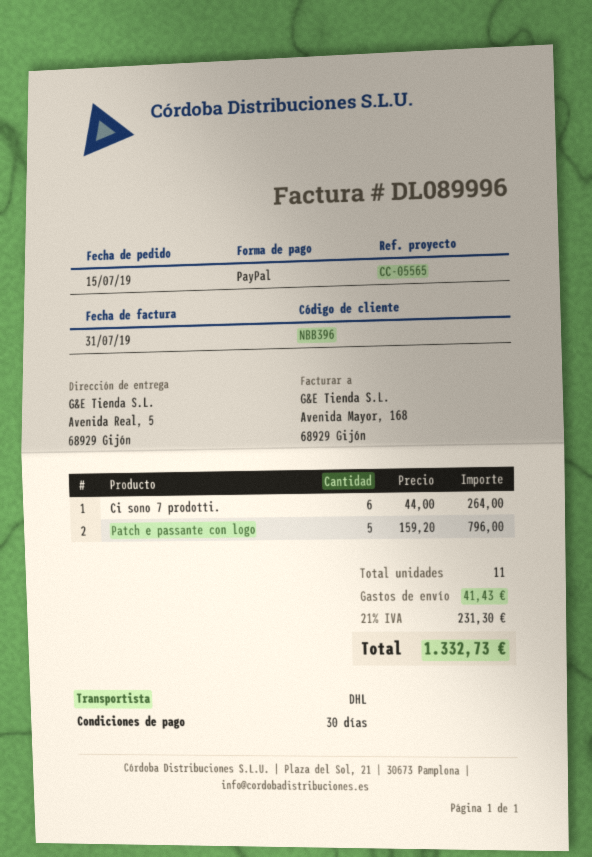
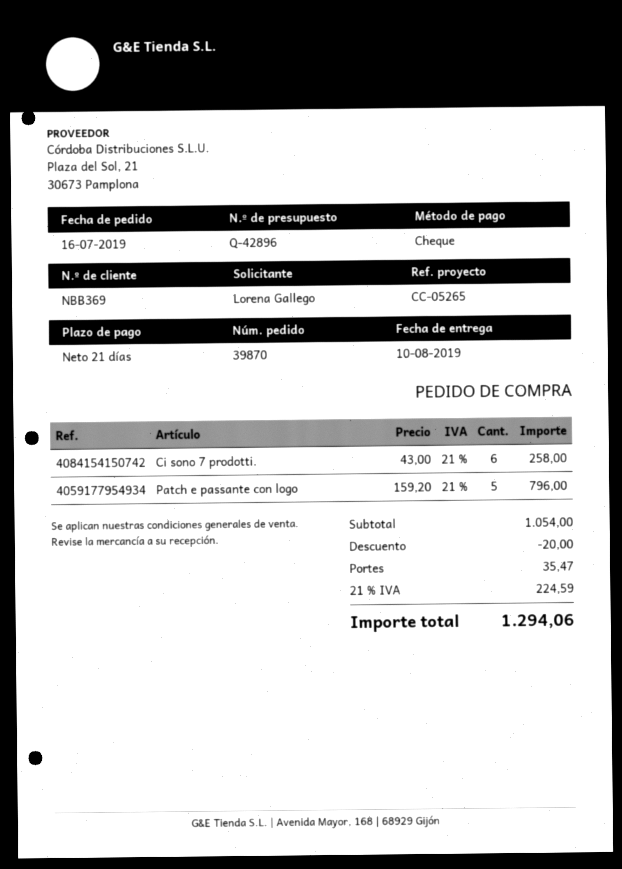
order date: 2019-07-15 -> 2019-07-16
payment terms: 30 days -> 21 days
customer number: NBB396 -> NBB369
reference: CC-05565 -> CC-05265
payment method: PayPal -> cheque
Ci sono 7 prodotti.: 6 x 44.00 = 264.00 -> 6 x 43.00 = 258.00
discount: none -> 20.00
shipping: 41.43 -> 35.47
tax: 21% = 231.30 -> 21% = 224.59
total: 1332.73 -> 1294.06

